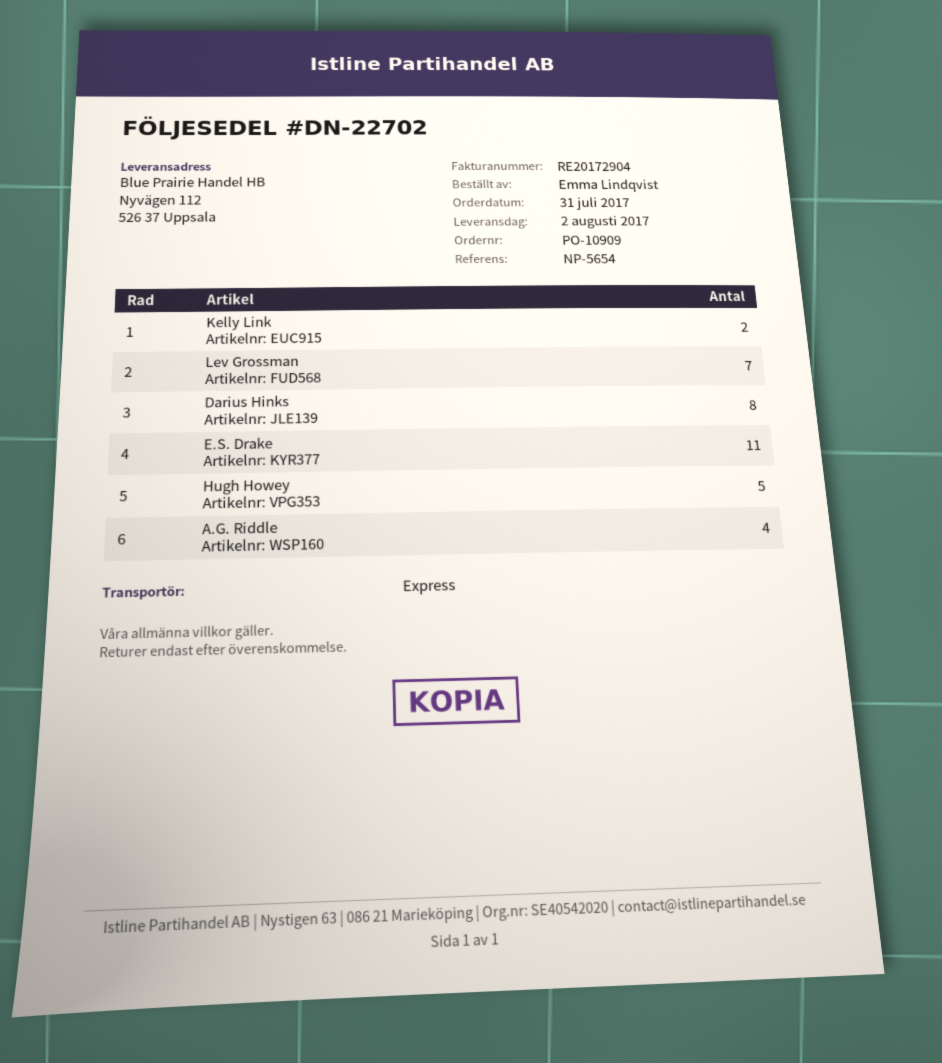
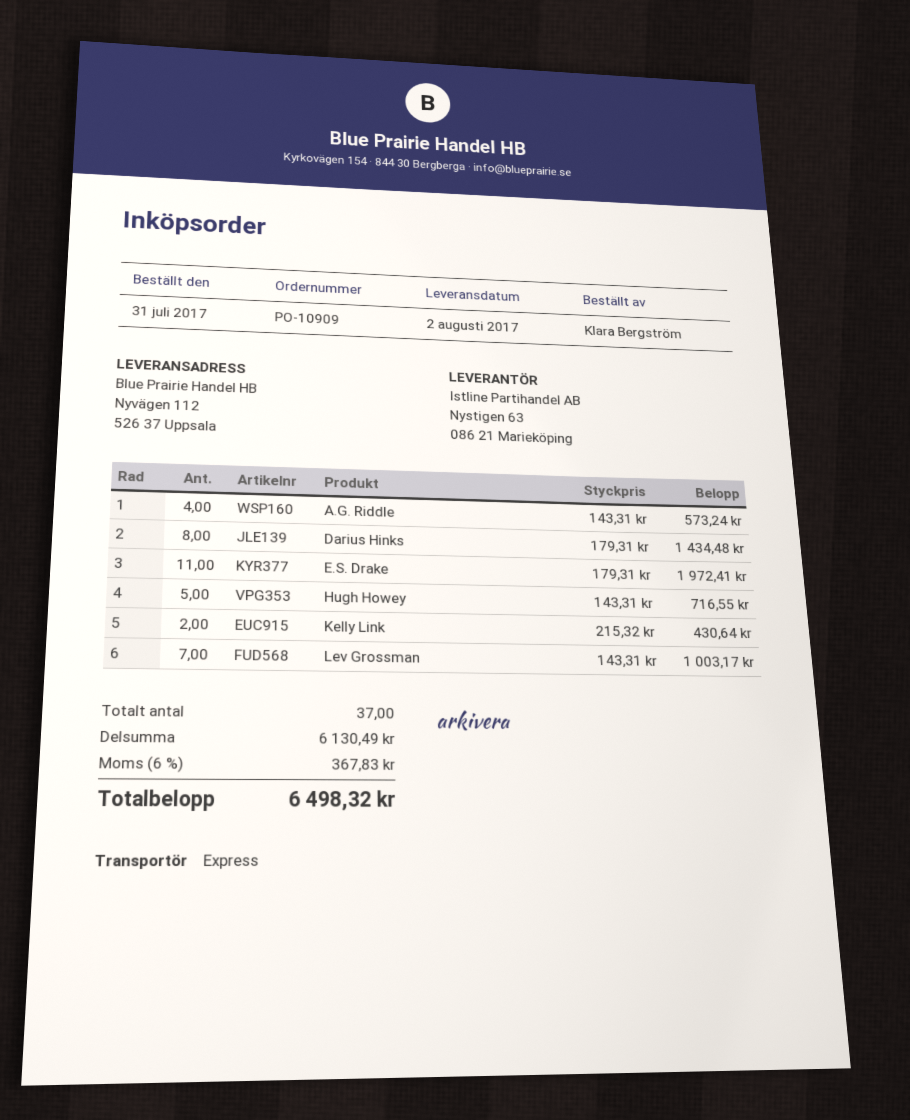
ordered by: Emma Lindqvist -> Klara Bergström

